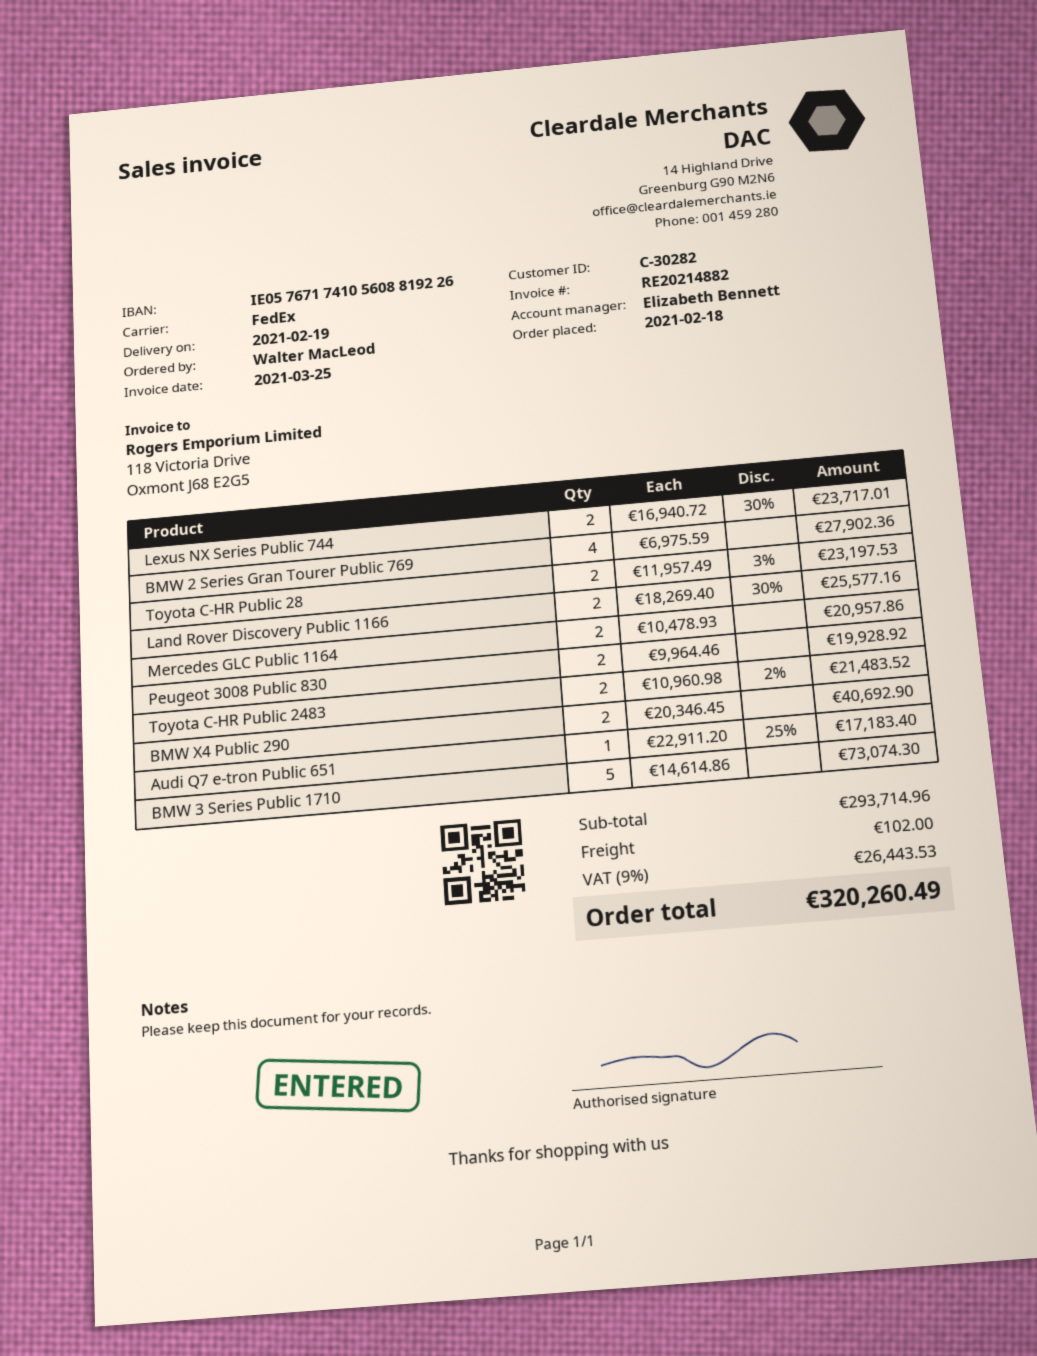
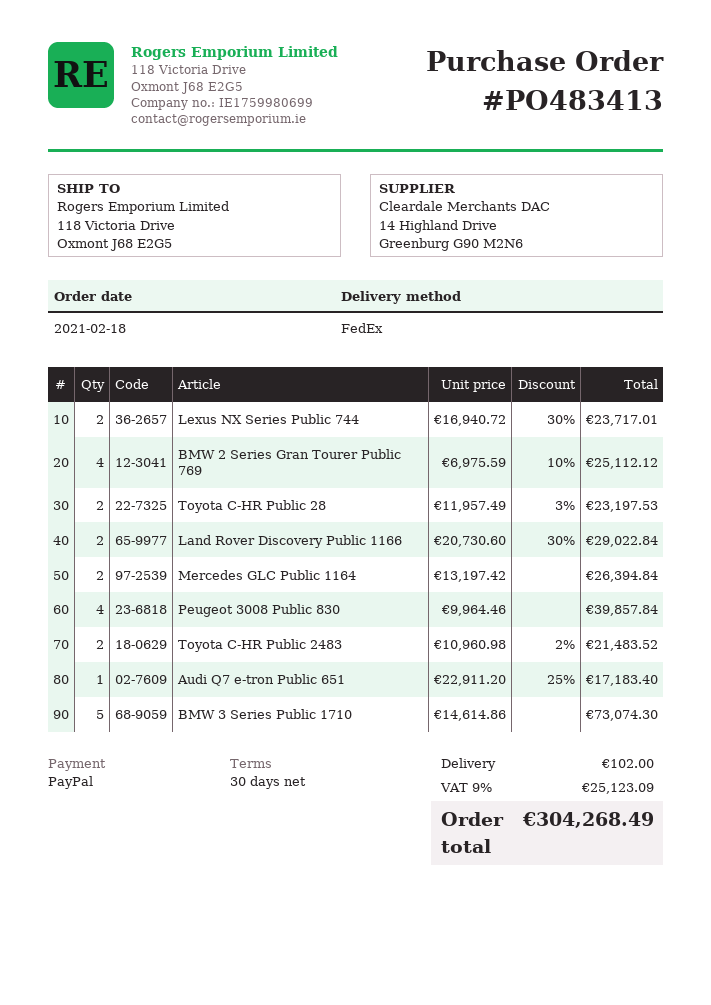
BMW 2 Series Gran Tourer Public 769: 4 x 6975.59 = 27902.36 -> 4 x 6975.59 - 10% = 25112.12
Land Rover Discovery Public 1166: 2 x 18269.40 - 30% = 25577.16 -> 2 x 20730.60 - 30% = 29022.84
Mercedes GLC Public 1164: 2 x 10478.93 = 20957.86 -> 2 x 13197.42 = 26394.84
Peugeot 3008 Public 830: 2 x 9964.46 = 19928.92 -> 4 x 9964.46 = 39857.84
BMW X4 Public 290: 2 x 20346.45 = 40692.90 -> none
tax: 9% = 26443.53 -> 9% = 25123.09
total: 320260.49 -> 304268.49

